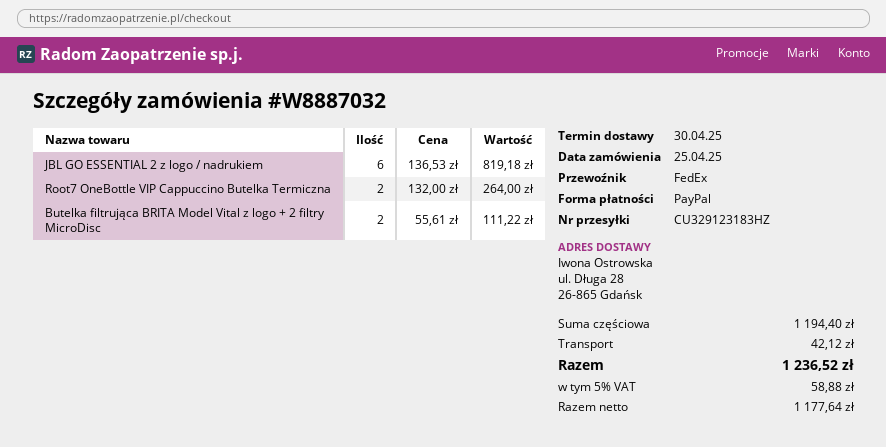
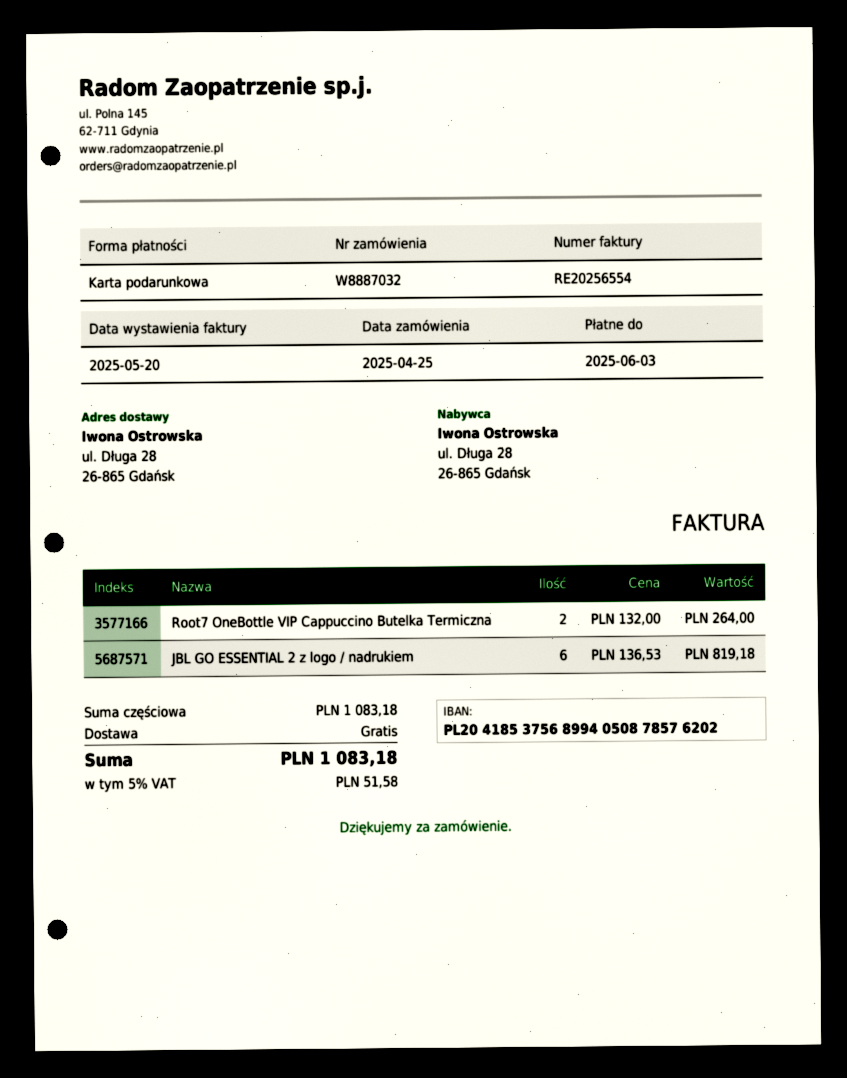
payment method: PayPal -> gift card
Butelka filtrująca BRITA Model Vital z logo + 2 filtry MicroDisc: 2 x 55.61 = 111.22 -> none
subtotal: 1194.40 -> 1083.18
shipping: 42.12 -> 0.00
tax: 5% = 58.88 -> 5% = 51.58
total: 1236.52 -> 1083.18

